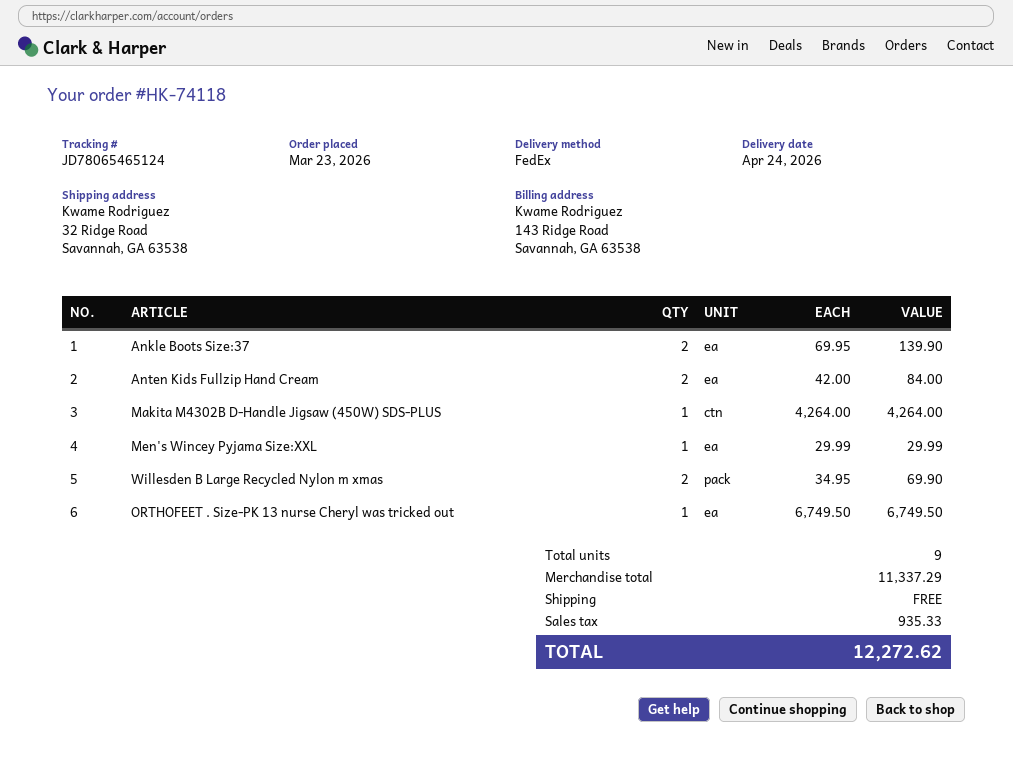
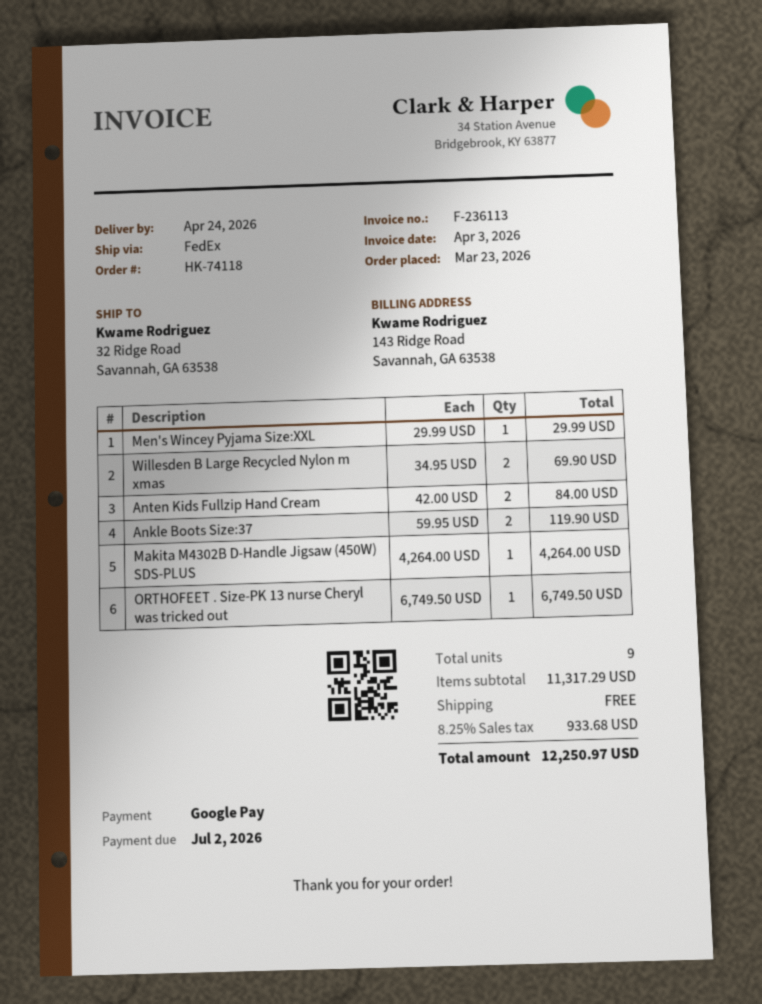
Ankle Boots Size:37: 2 x 69.95 = 139.90 -> 2 x 59.95 = 119.90
subtotal: 11337.29 -> 11317.29
tax: 935.33 -> 933.68
total: 12272.62 -> 12250.97

